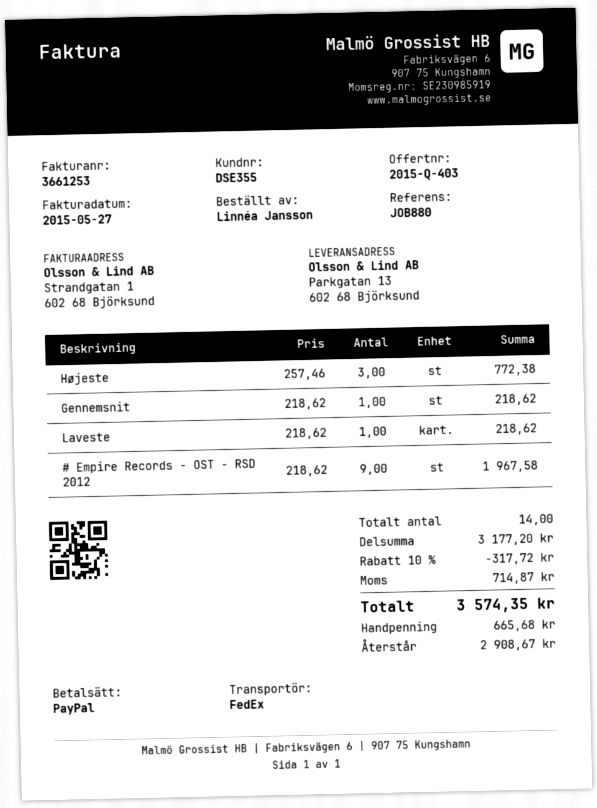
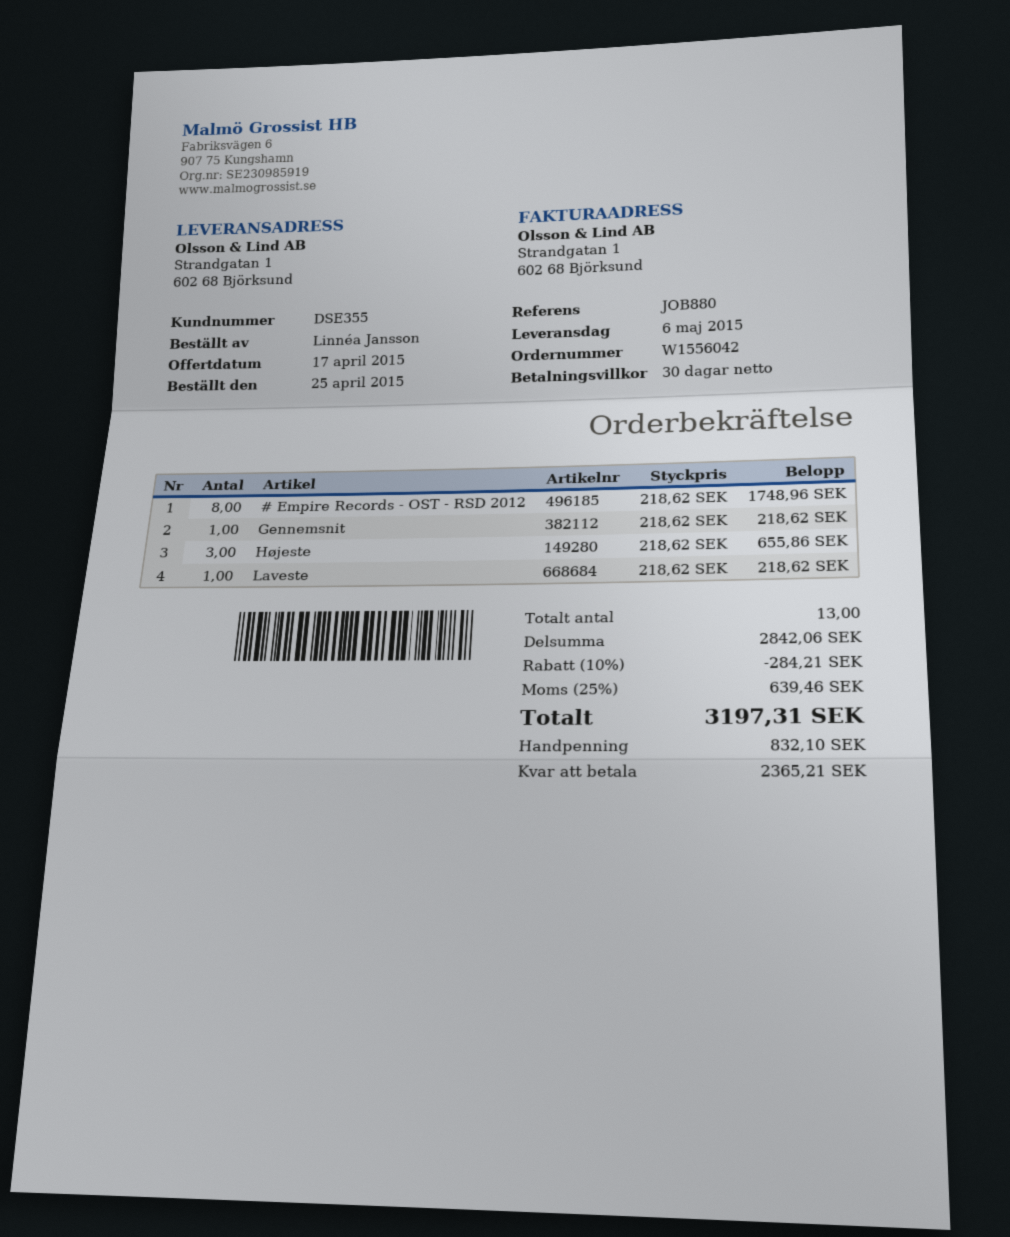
ship to: Parkgatan 13, 602 68 Björksund -> Strandgatan 1, 602 68 Björksund
Højeste: 3 x 257.46 = 772.38 -> 3 x 218.62 = 655.86
# Empire Records - OST - RSD 2012: 9 x 218.62 = 1967.58 -> 8 x 218.62 = 1748.96
total quantity: 14 -> 13
subtotal: 3177.20 -> 2842.06
discount: 10% = 317.72 -> 10% = 284.21
tax: 714.87 -> 639.46
total: 3574.35 -> 3197.31
deposit: 665.68 -> 832.10
balance: 2908.67 -> 2365.21

